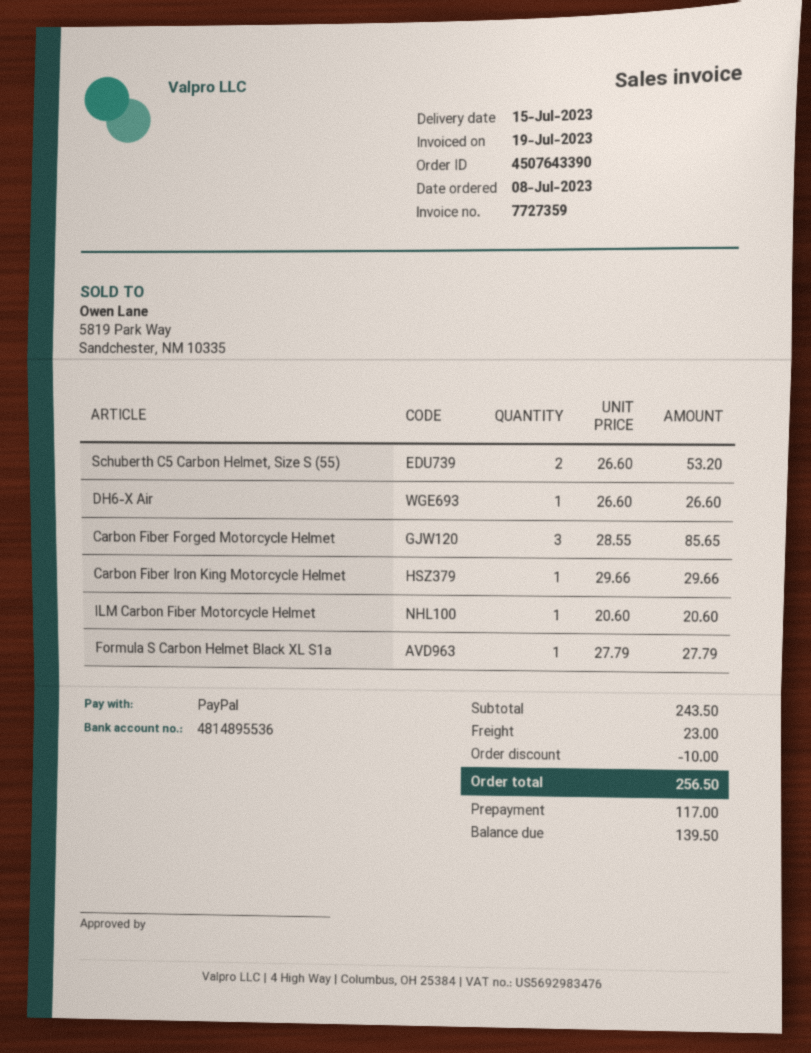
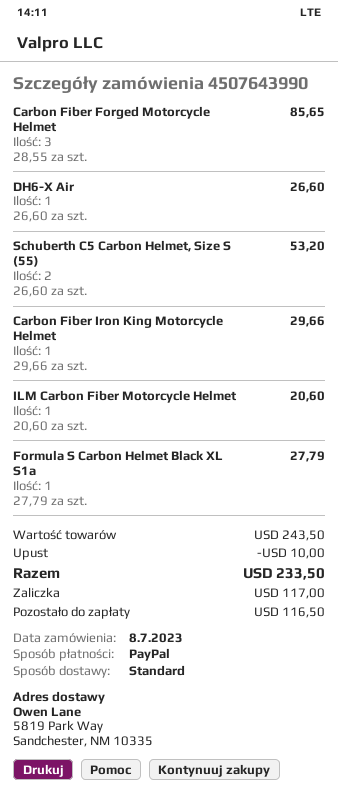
order number: 4507643390 -> 4507643990
shipping: 23.00 -> none
total: 256.50 -> 233.50
balance: 139.50 -> 116.50

